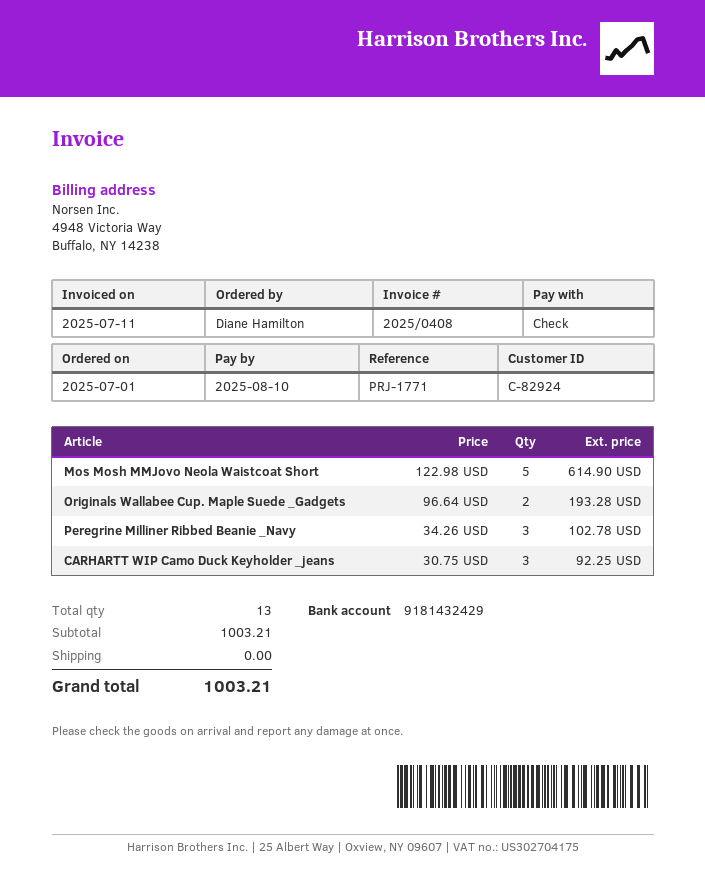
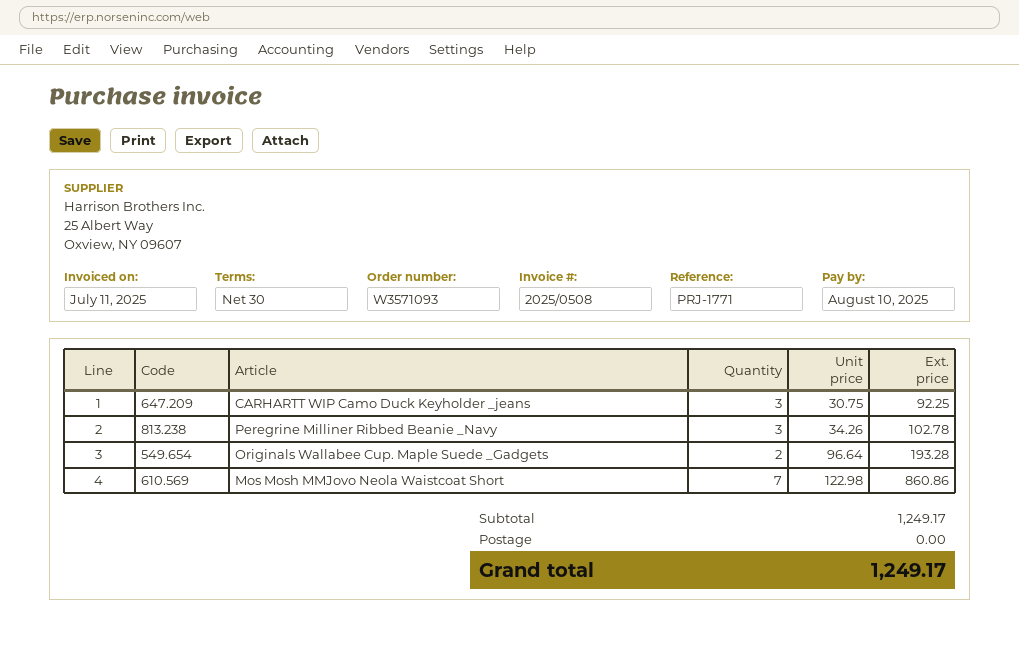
invoice number: 2025/0408 -> 2025/0508
Mos Mosh MMJovo Neola Waistcoat Short: 5 x 122.98 = 614.90 -> 7 x 122.98 = 860.86
subtotal: 1003.21 -> 1249.17
total: 1003.21 -> 1249.17

